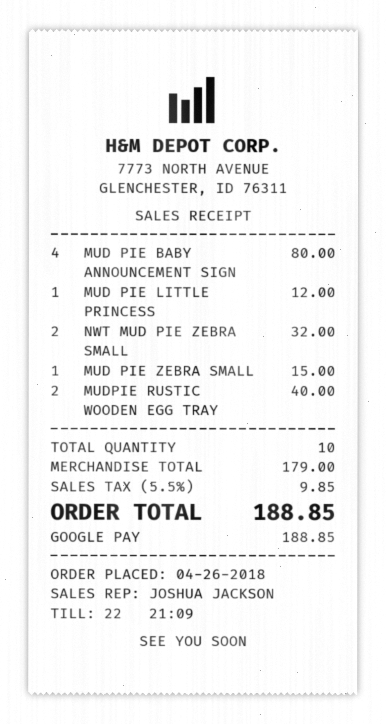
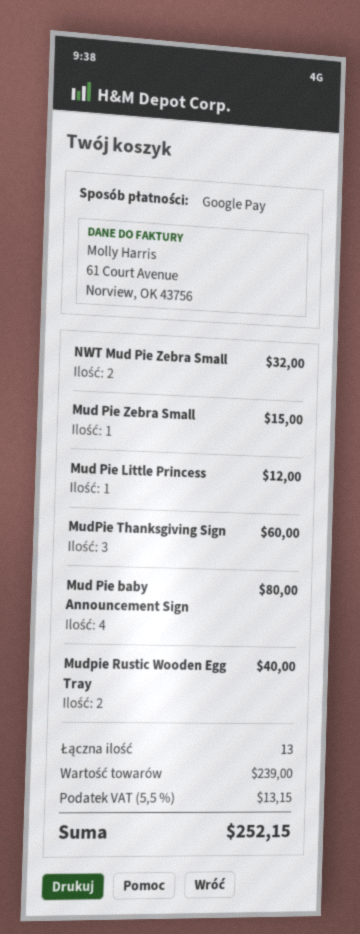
MudPie Thanksgiving Sign: none -> 3 for 60.00
total quantity: 10 -> 13
subtotal: 179.00 -> 239.00
tax: 5.5% = 9.85 -> 5.5% = 13.15
total: 188.85 -> 252.15

